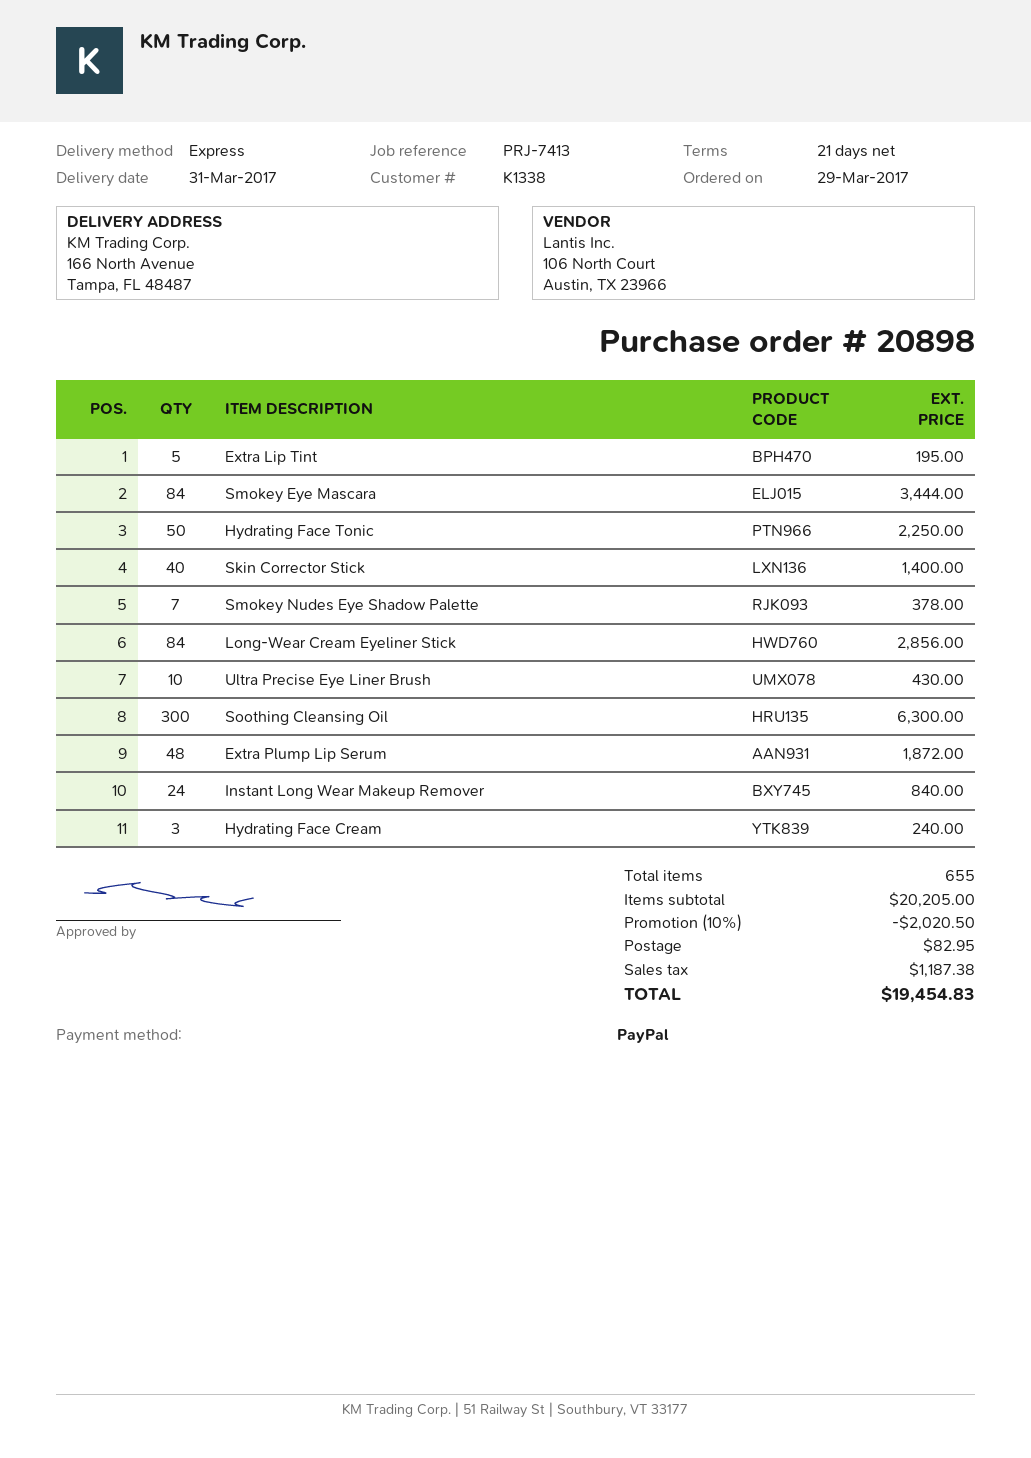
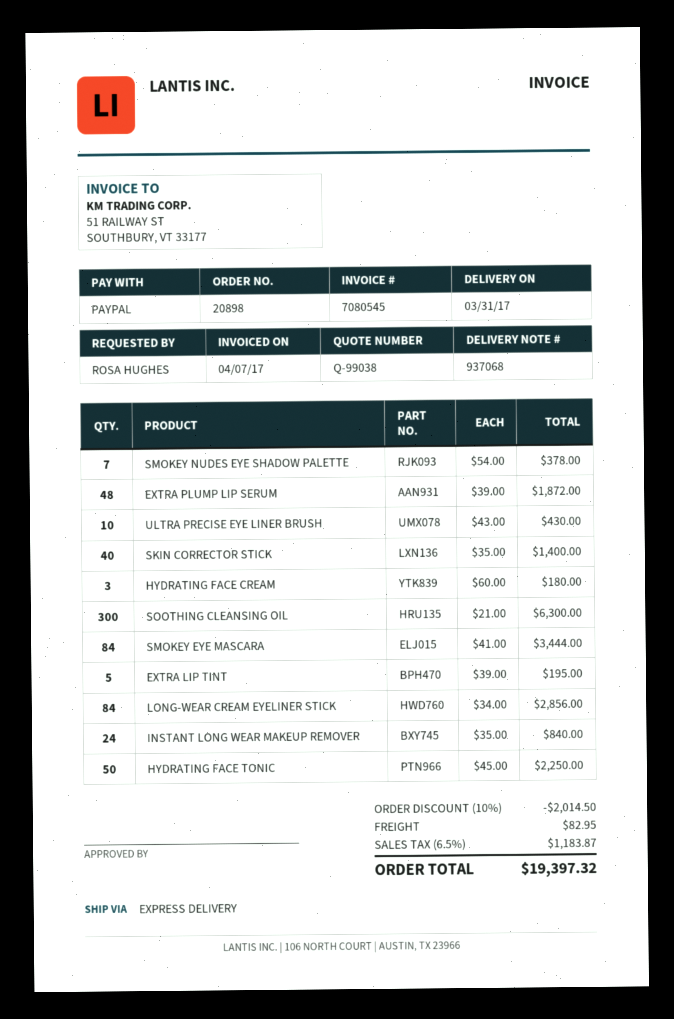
Hydrating Face Cream: 3 for 240.00 -> 3 for 180.00
discount: 10% = 2020.50 -> 10% = 2014.50
tax: 1187.38 -> 1183.87
total: 19454.83 -> 19397.32

